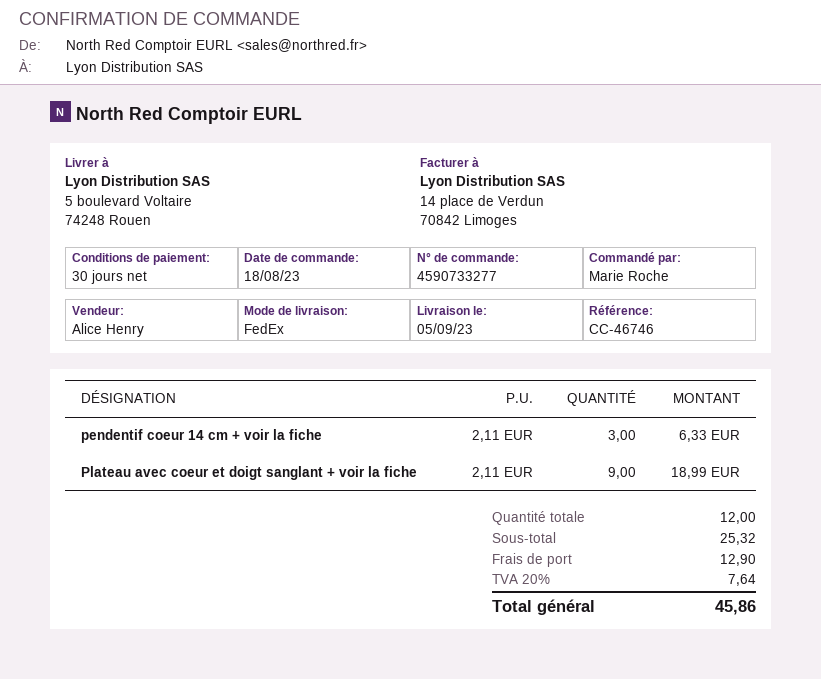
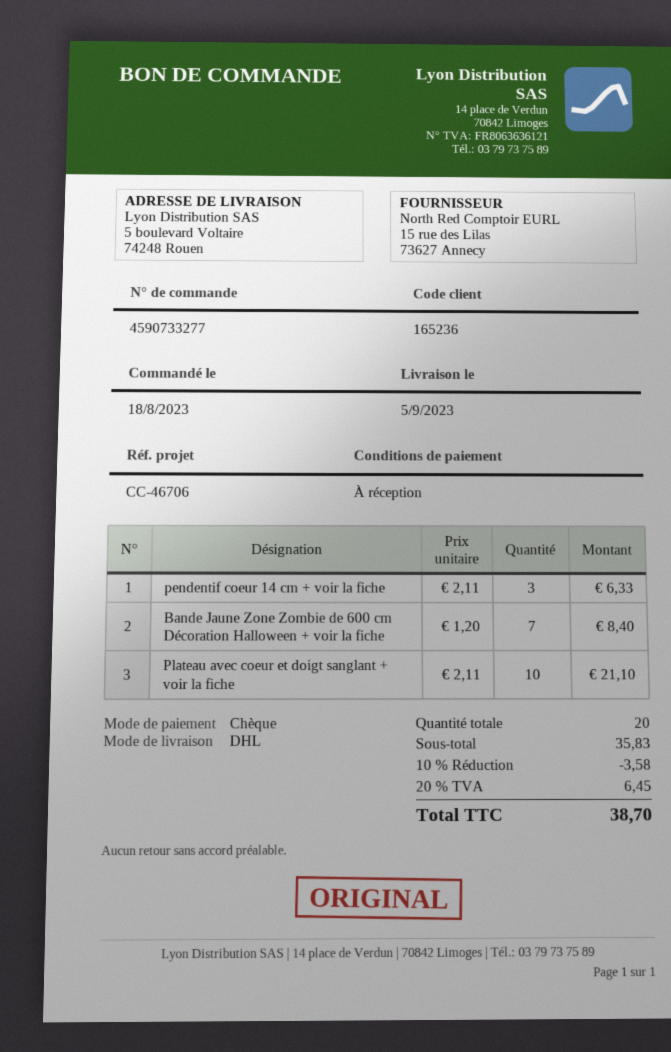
payment terms: 30 days -> on receipt
reference: CC-46746 -> CC-46706
shipping method: FedEx -> DHL
Plateau avec coeur et doigt sanglant + voir la fiche: 9 x 2.11 = 18.99 -> 10 x 2.11 = 21.10
Bande Jaune Zone Zombie de 600 cm Décoration Halloween + voir la fiche: none -> 7 x 1.20 = 8.40
total quantity: 12 -> 20
subtotal: 25.32 -> 35.83
discount: none -> 10% = 3.58
shipping: 12.90 -> none
tax: 20% = 7.64 -> 20% = 6.45
total: 45.86 -> 38.70

